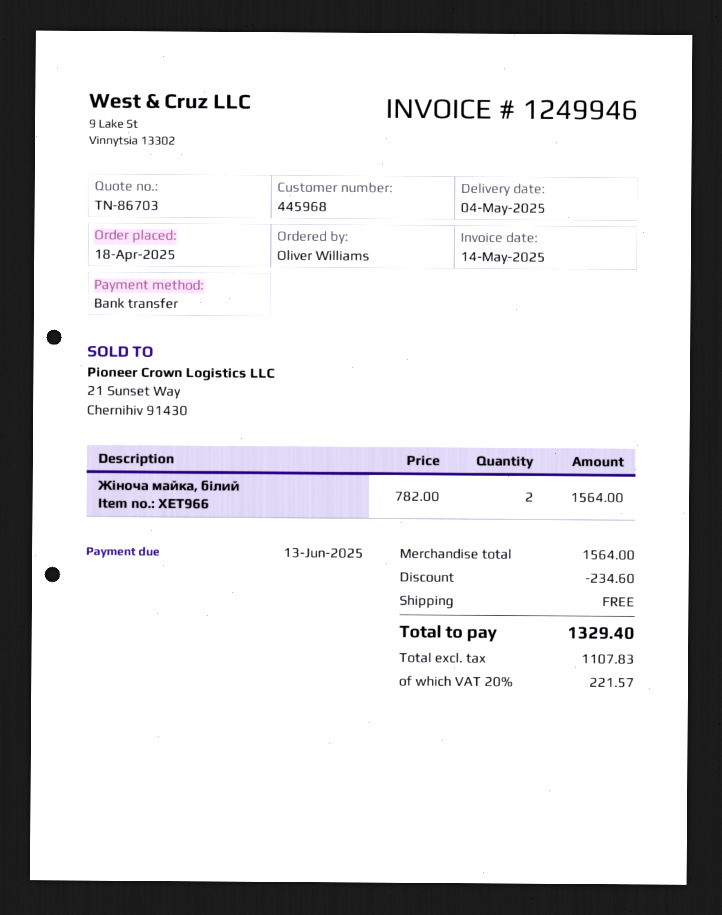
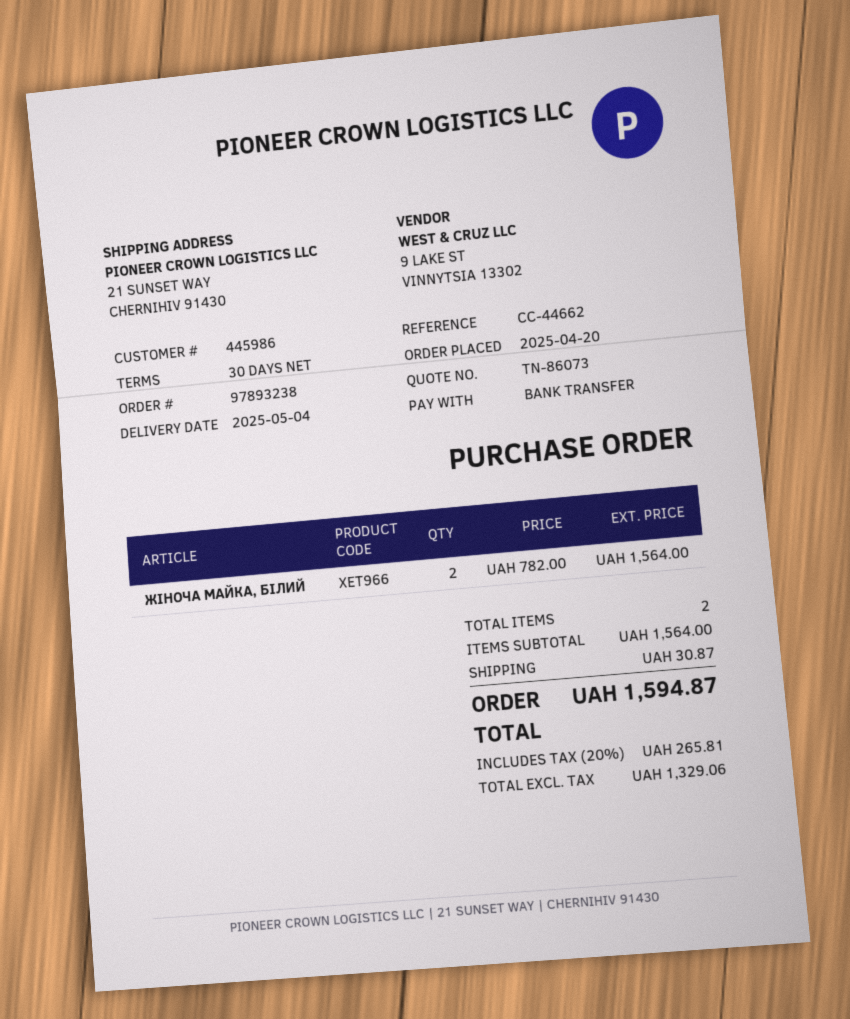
quote number: TN-86703 -> TN-86073
order date: 2025-04-18 -> 2025-04-20
customer number: 445968 -> 445986
discount: 234.60 -> none
shipping: 0.00 -> 30.87
net: 1107.83 -> 1329.06
tax: 20% = 221.57 -> 20% = 265.81
total: 1329.40 -> 1594.87

